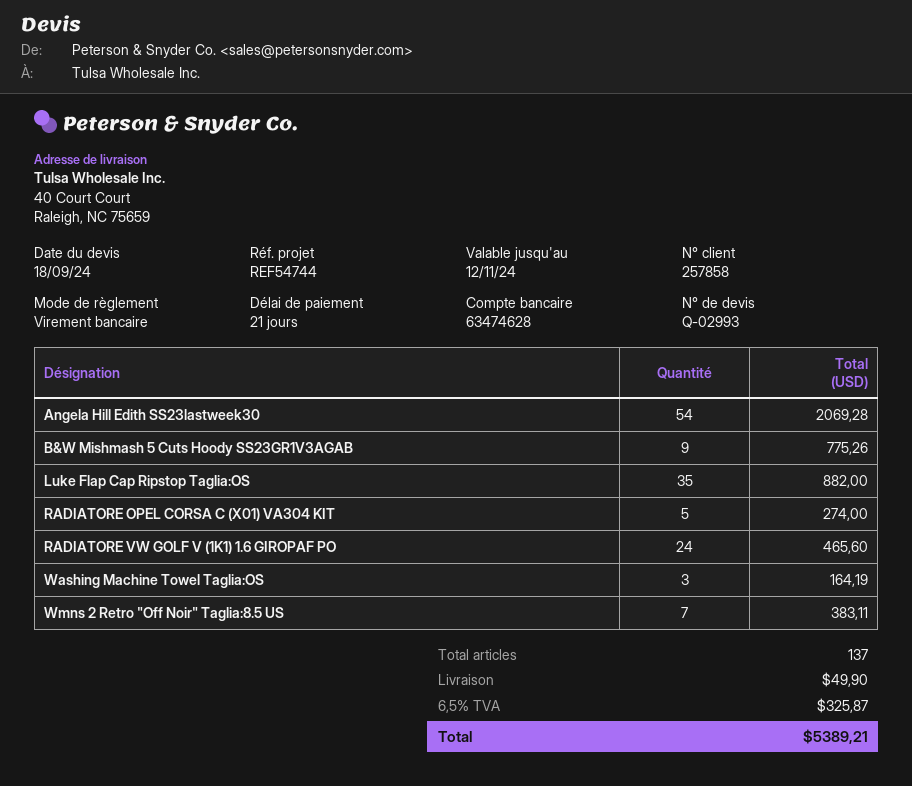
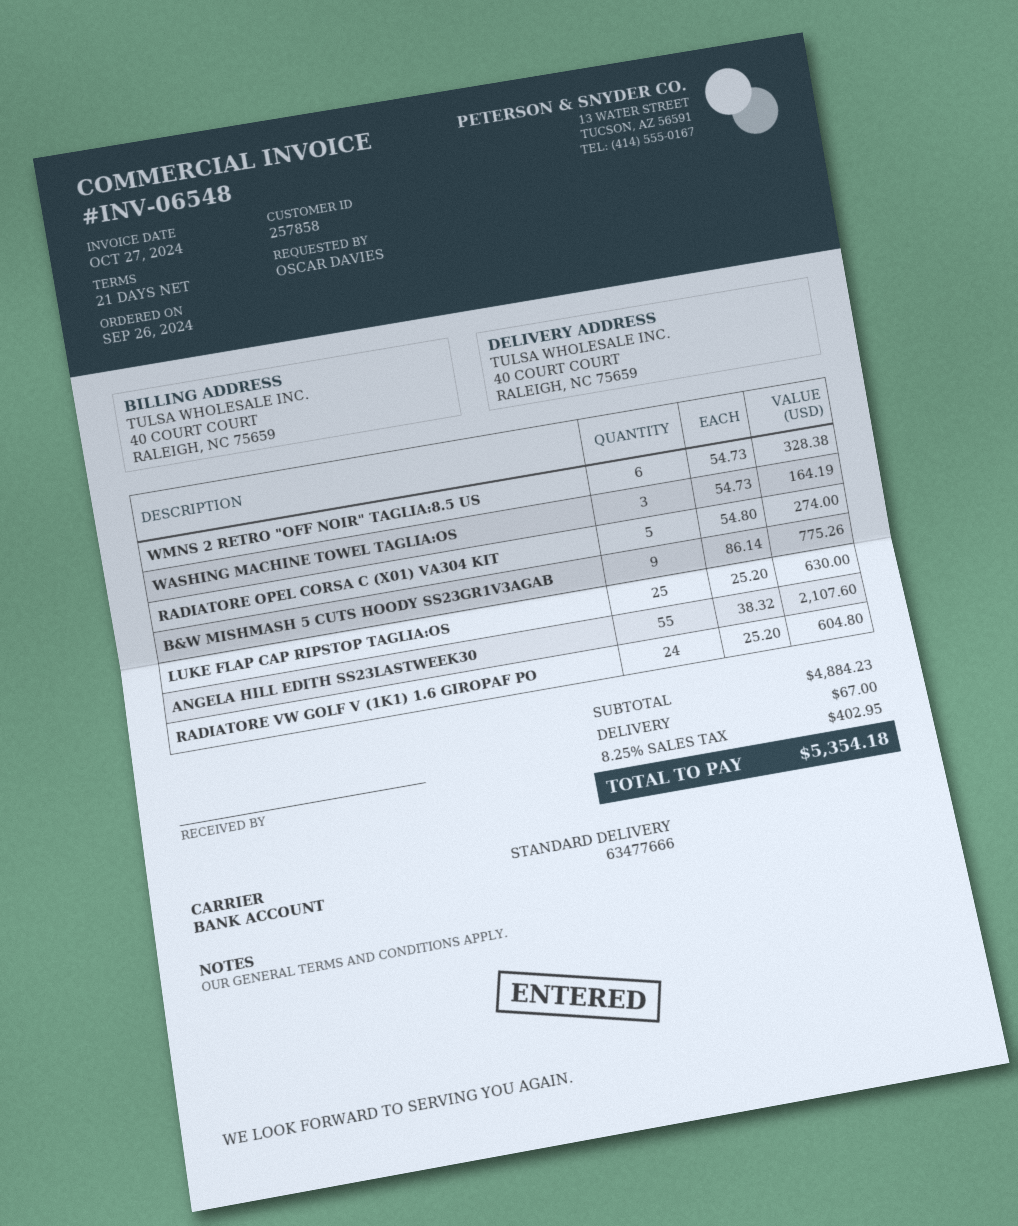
bank account: 63474628 -> 63477666
Angela Hill Edith SS23lastweek30: 54 for 2069.28 -> 55 for 2107.60
Luke Flap Cap Ripstop Taglia:OS: 35 for 882.00 -> 25 for 630.00
RADIATORE VW GOLF V (1K1) 1.6 GIROPAF PO: 24 for 465.60 -> 24 for 604.80
Wmns 2 Retro "Off Noir" Taglia:8.5 US: 7 for 383.11 -> 6 for 328.38
shipping: 49.90 -> 67.00
tax: 6.5% = 325.87 -> 8.25% = 402.95
total: 5389.21 -> 5354.18

